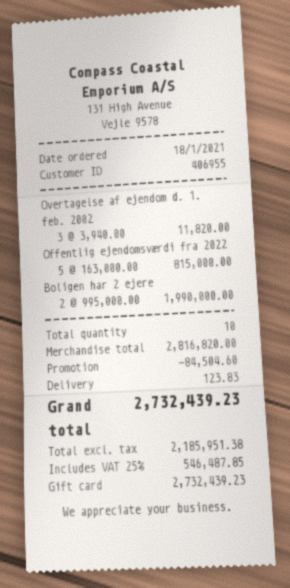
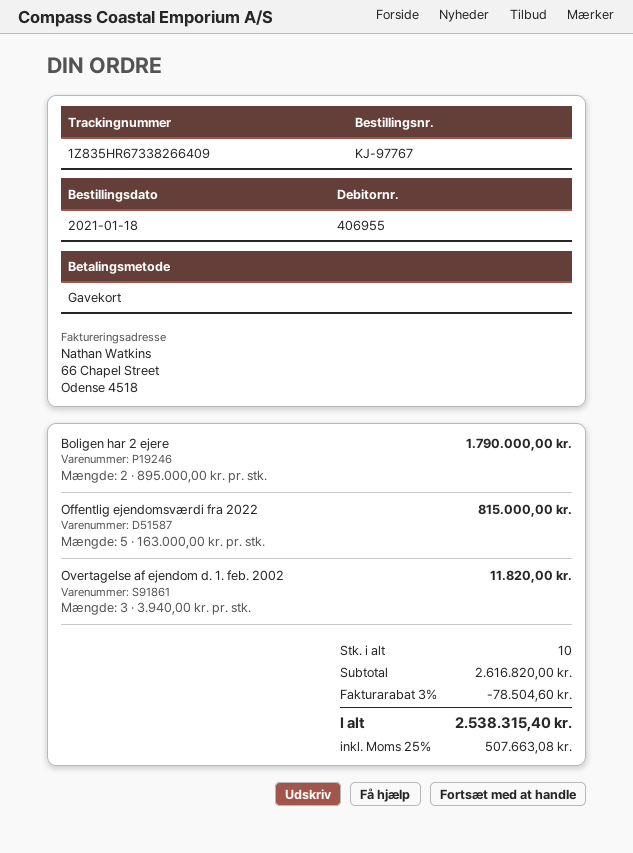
Boligen har 2 ejere: 2 x 995000.00 = 1990000.00 -> 2 x 895000.00 = 1790000.00
subtotal: 2816820.00 -> 2616820.00
discount: 84504.60 -> 78504.60
shipping: 123.83 -> none
tax: 25% = 546487.85 -> 25% = 507663.08
total: 2732439.23 -> 2538315.40

